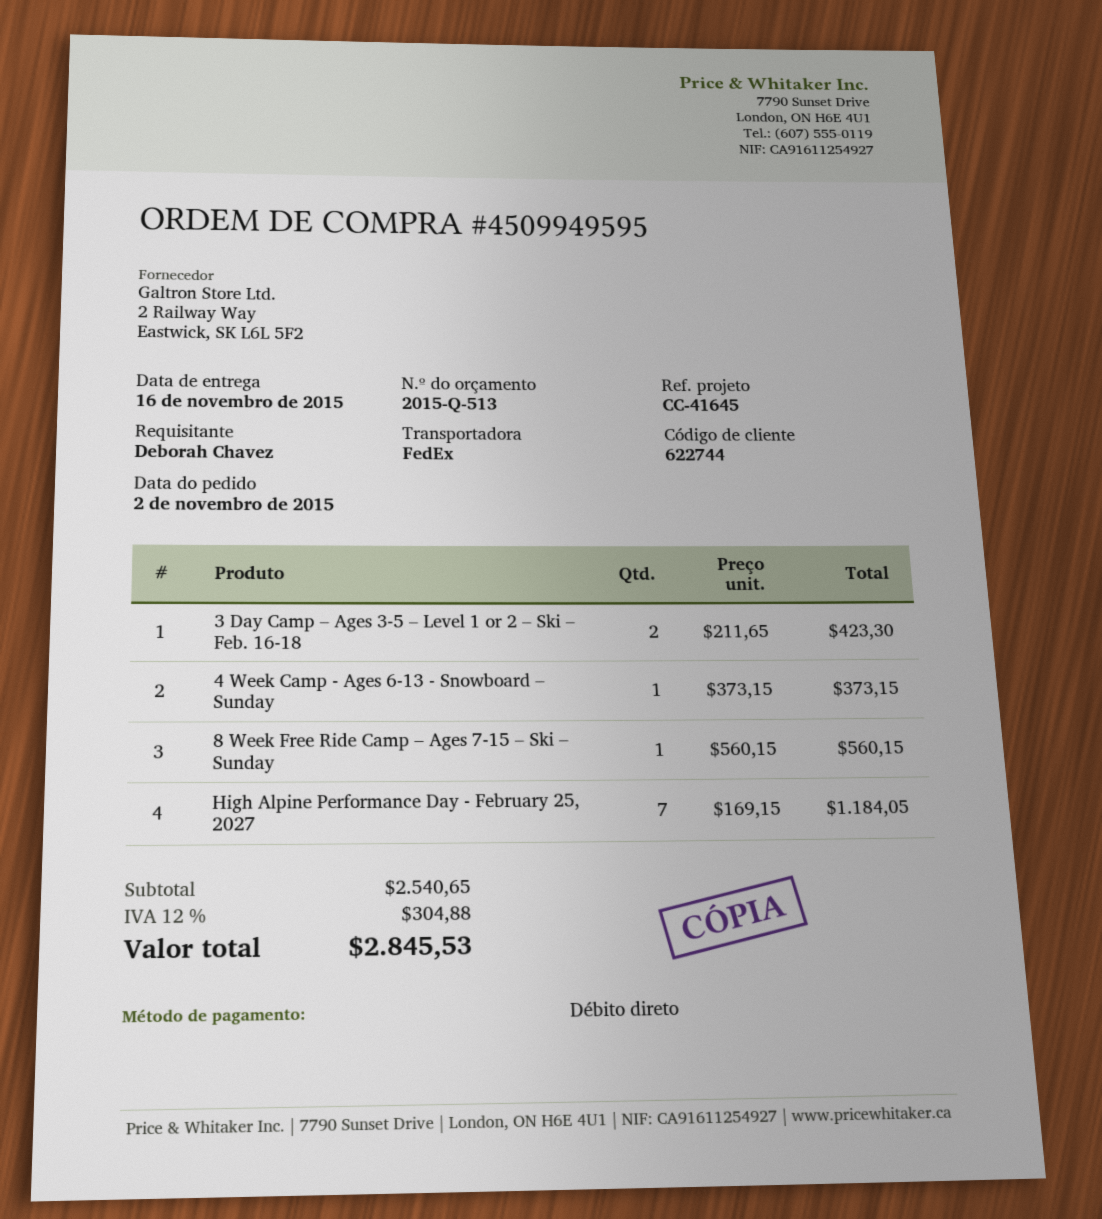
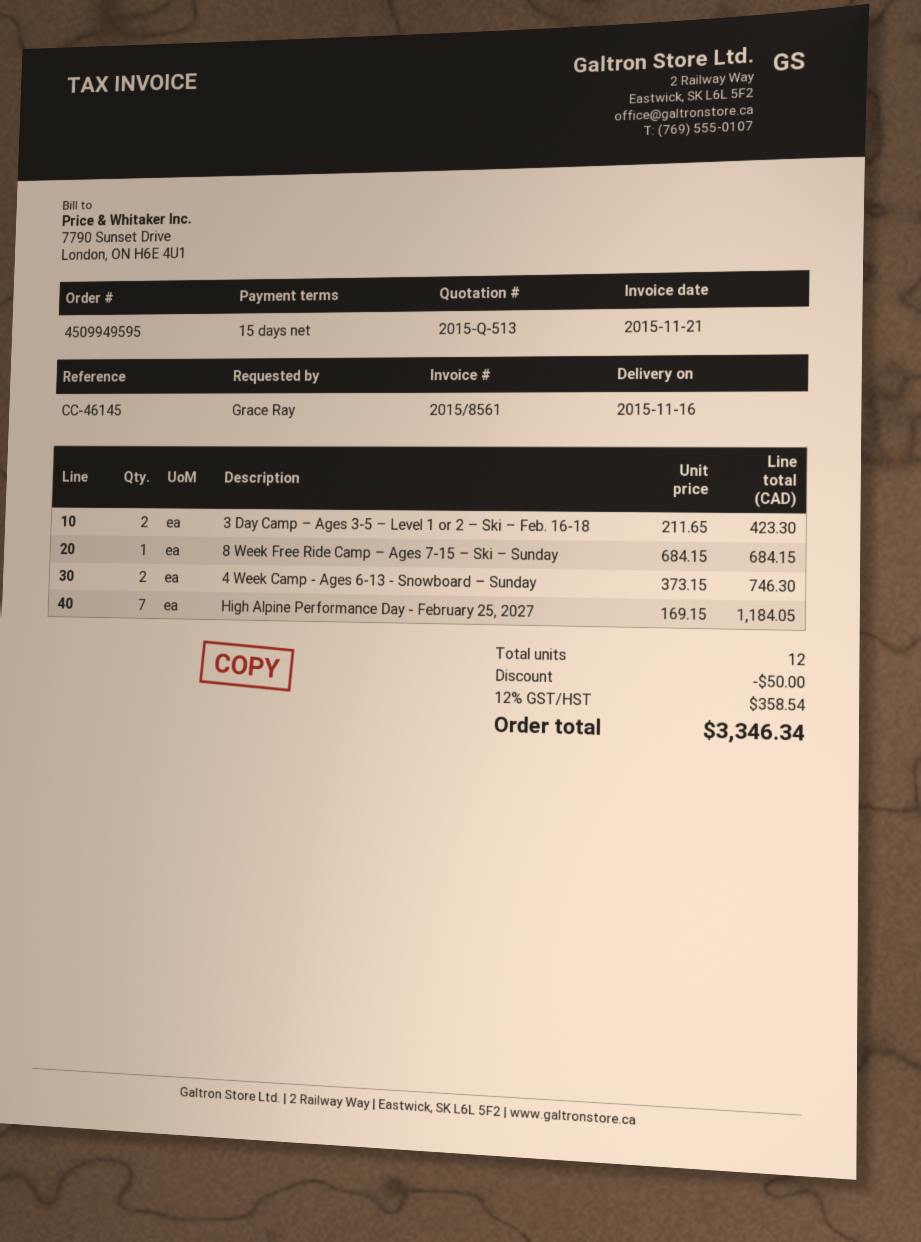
reference: CC-41645 -> CC-46145
ordered by: Deborah Chavez -> Grace Ray
4 Week Camp - Ages 6-13 - Snowboard – Sunday: 1 x 373.15 = 373.15 -> 2 x 373.15 = 746.30
8 Week Free Ride Camp – Ages 7-15 – Ski – Sunday: 1 x 560.15 = 560.15 -> 1 x 684.15 = 684.15
discount: none -> 50.00
tax: 12% = 304.88 -> 12% = 358.54
total: 2845.53 -> 3346.34

